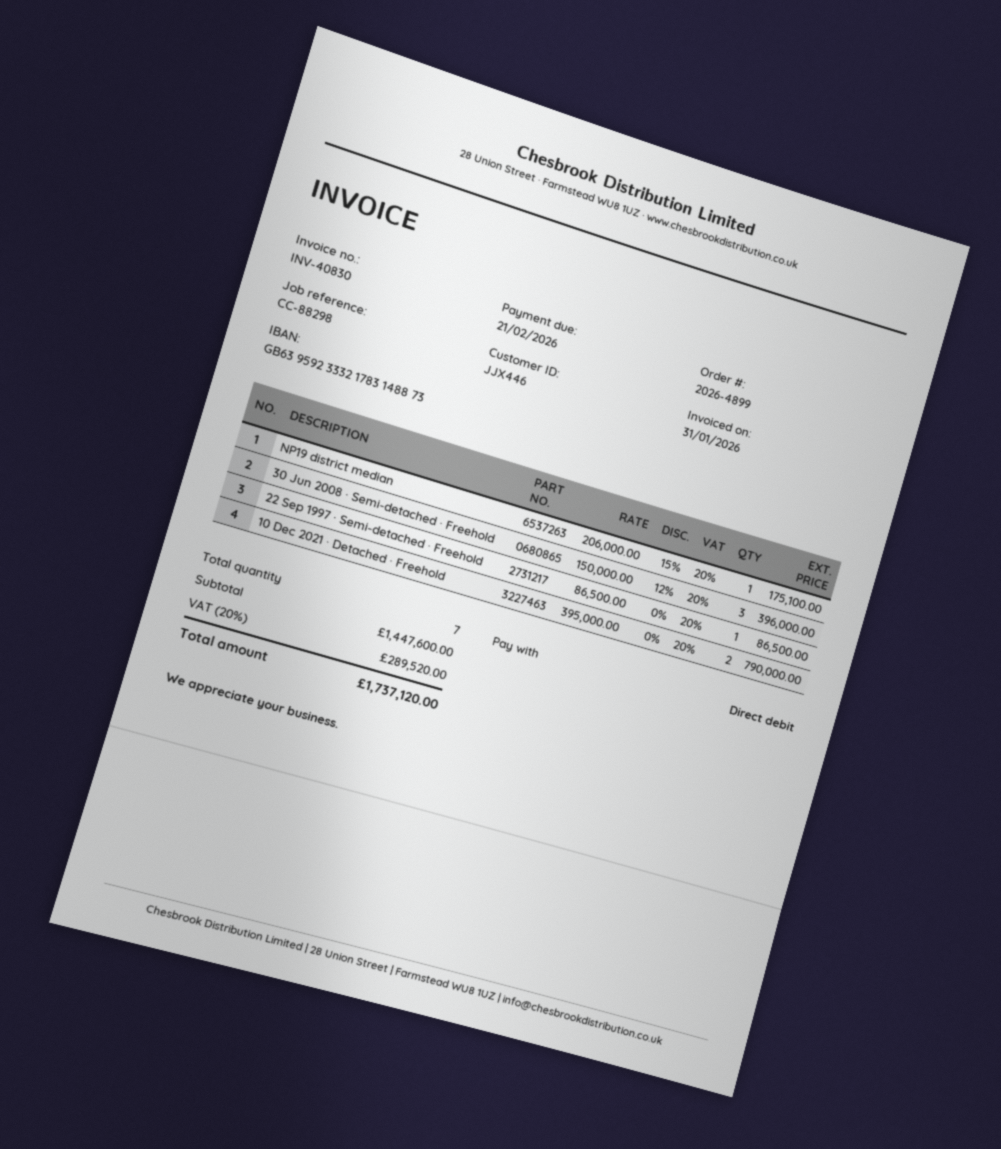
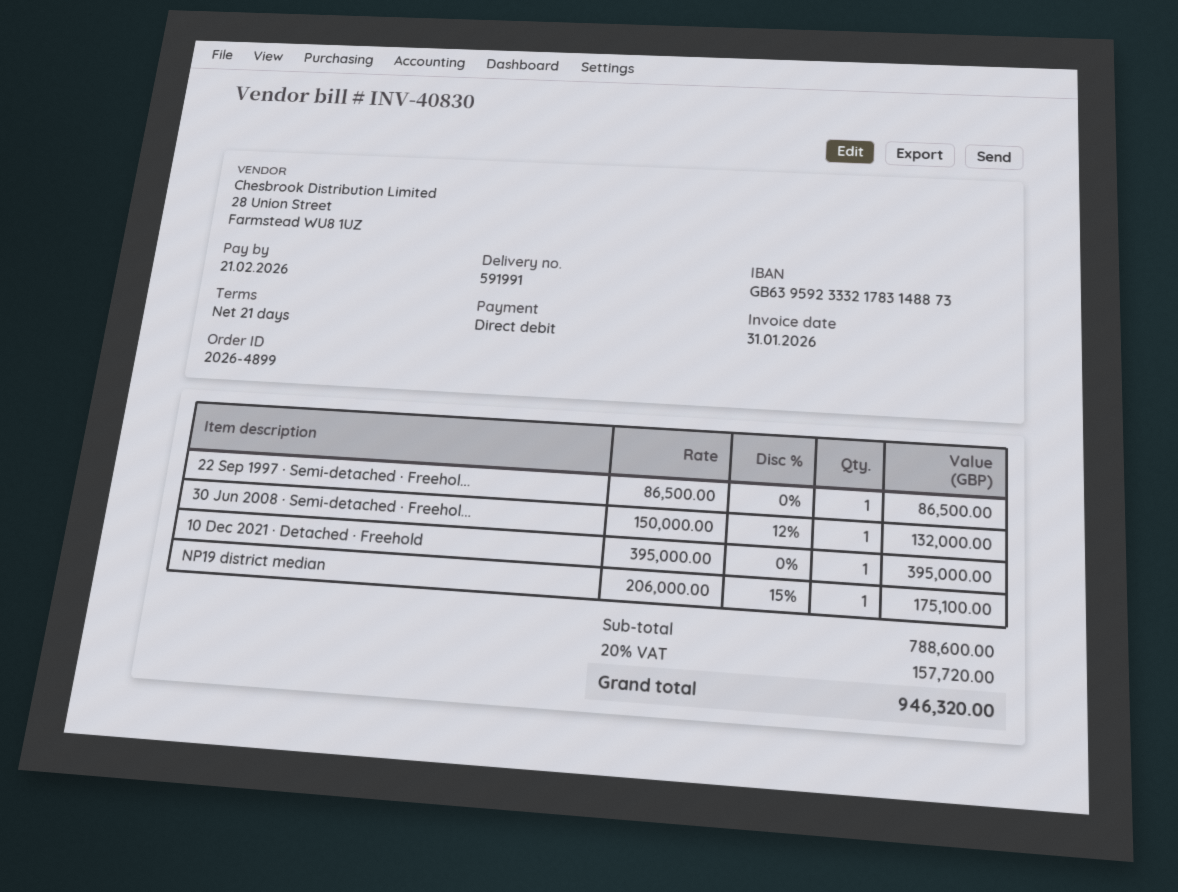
30 Jun 2008 · Semi-detached · Freehold: 3 x 150000.00 - 12% = 396000.00 -> 1 x 150000.00 - 12% = 132000.00
10 Dec 2021 · Detached · Freehold: 2 x 395000.00 = 790000.00 -> 1 x 395000.00 = 395000.00
subtotal: 1447600.00 -> 788600.00
tax: 20% = 289520.00 -> 20% = 157720.00
total: 1737120.00 -> 946320.00

